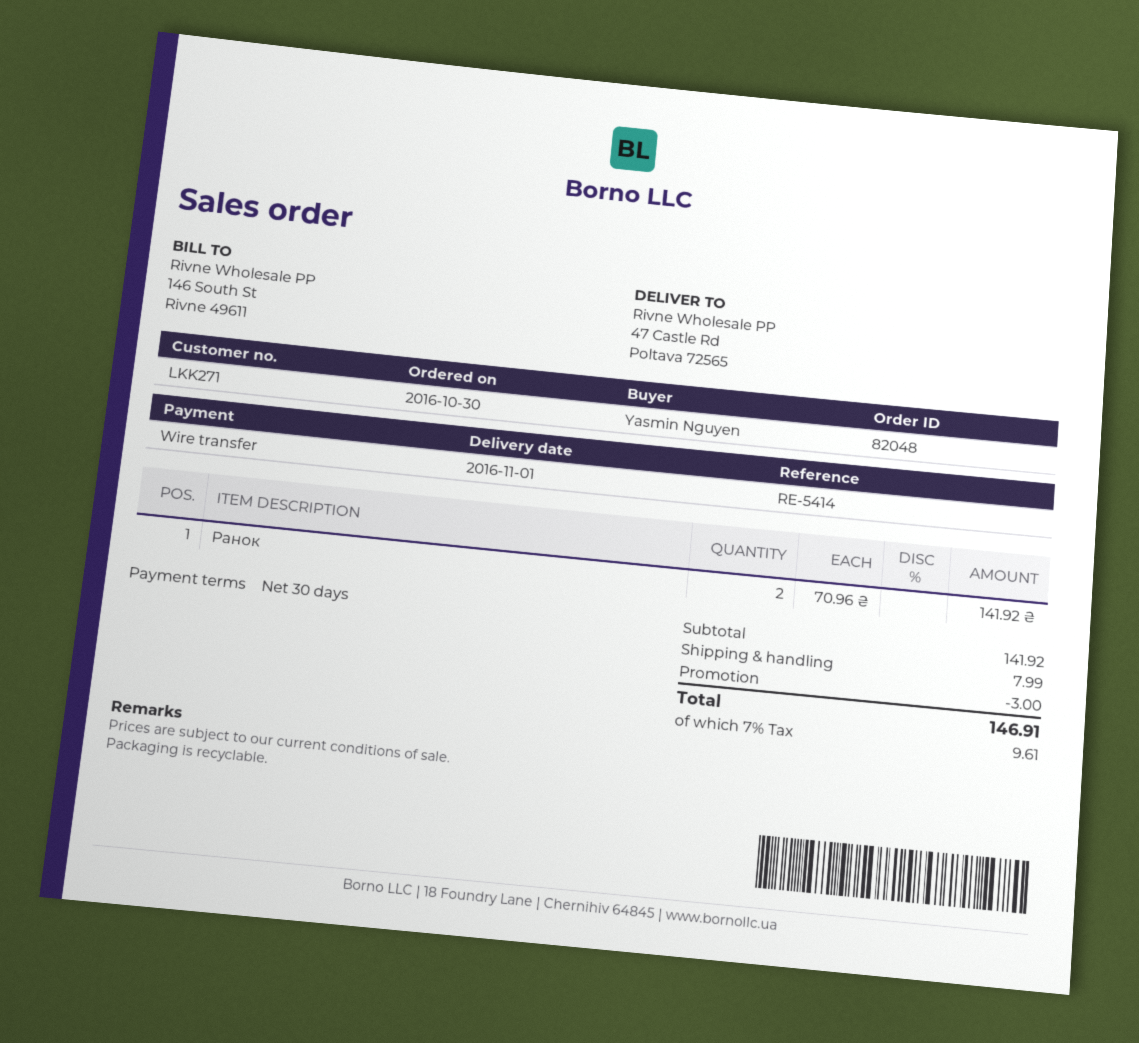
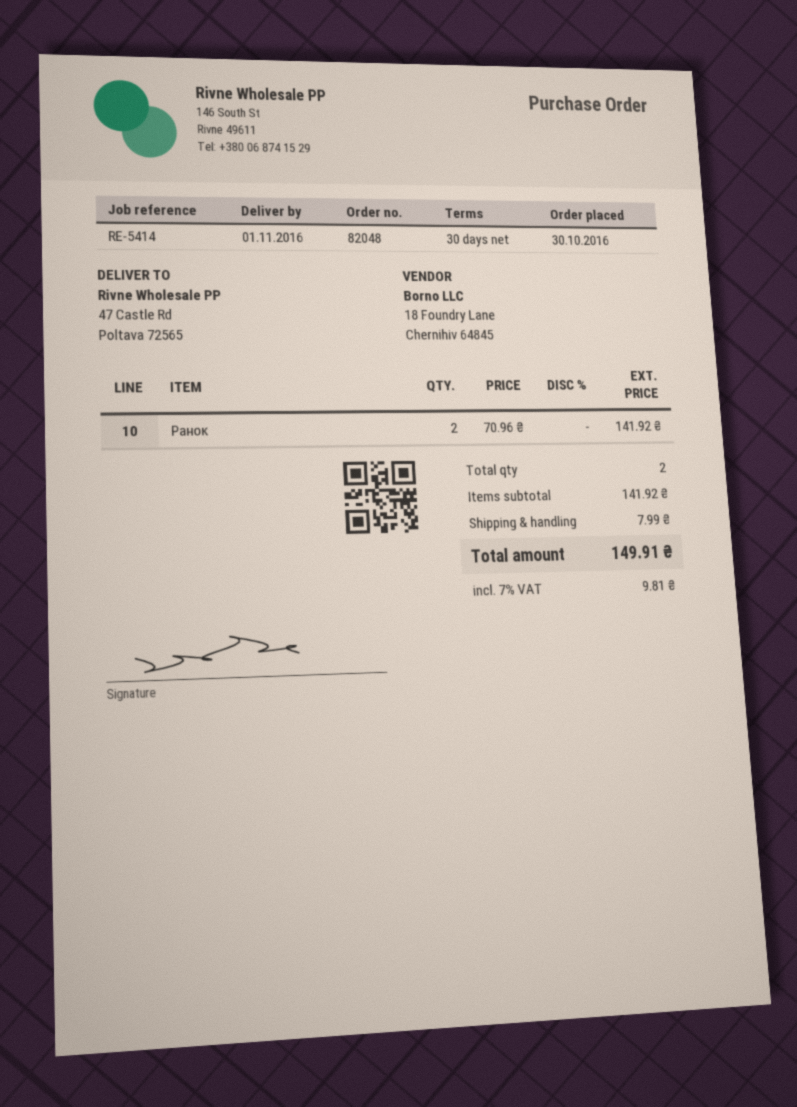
discount: 3.00 -> none
tax: 7% = 9.61 -> 7% = 9.81
total: 146.91 -> 149.91

